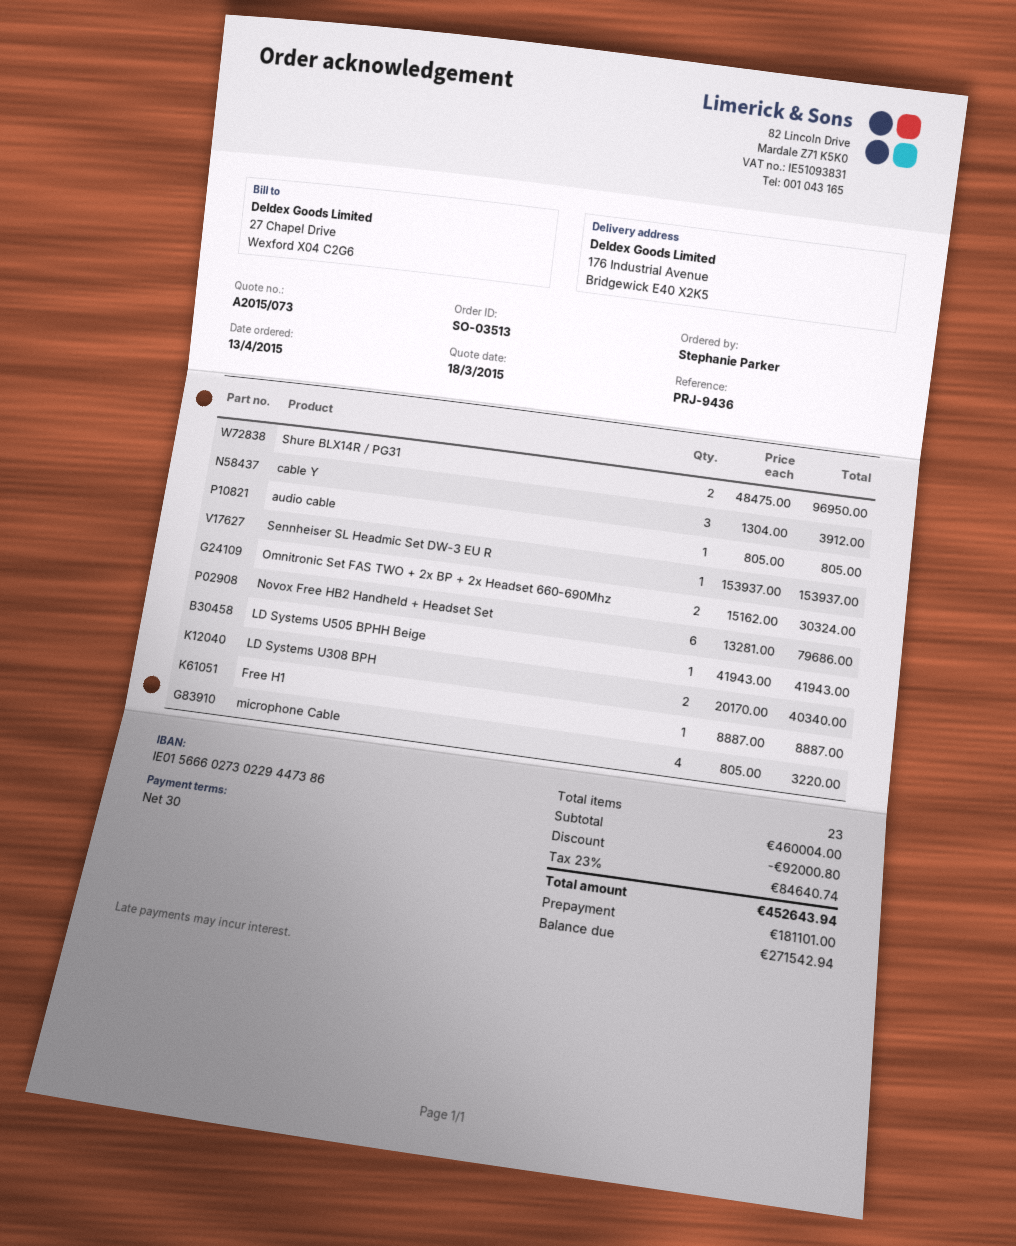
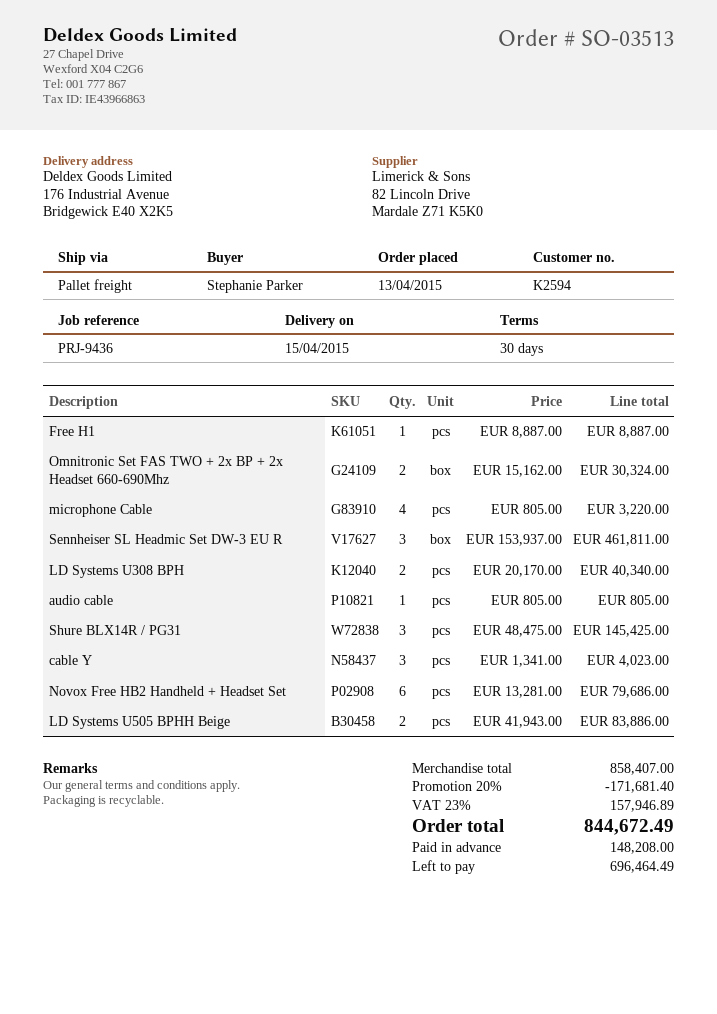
Shure BLX14R / PG31: 2 x 48475.00 = 96950.00 -> 3 x 48475.00 = 145425.00
cable Y: 3 x 1304.00 = 3912.00 -> 3 x 1341.00 = 4023.00
Sennheiser SL Headmic Set DW-3 EU R: 1 x 153937.00 = 153937.00 -> 3 x 153937.00 = 461811.00
LD Systems U505 BPHH Beige: 1 x 41943.00 = 41943.00 -> 2 x 41943.00 = 83886.00
subtotal: 460004.00 -> 858407.00
discount: 92000.80 -> 171681.40
tax: 23% = 84640.74 -> 23% = 157946.89
total: 452643.94 -> 844672.49
deposit: 181101.00 -> 148208.00
balance: 271542.94 -> 696464.49

